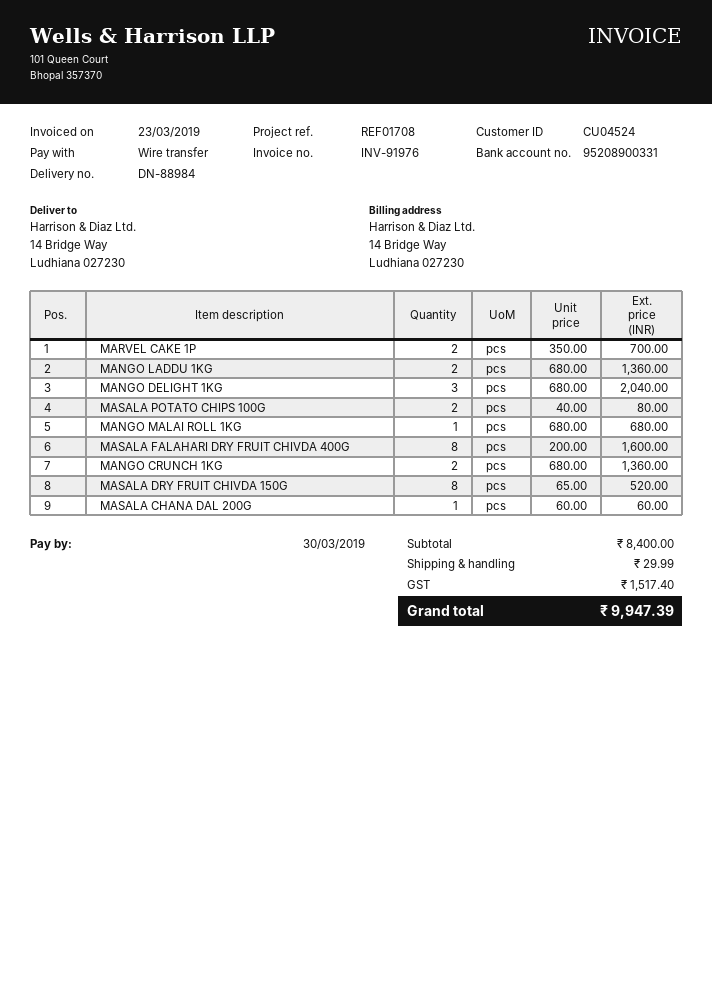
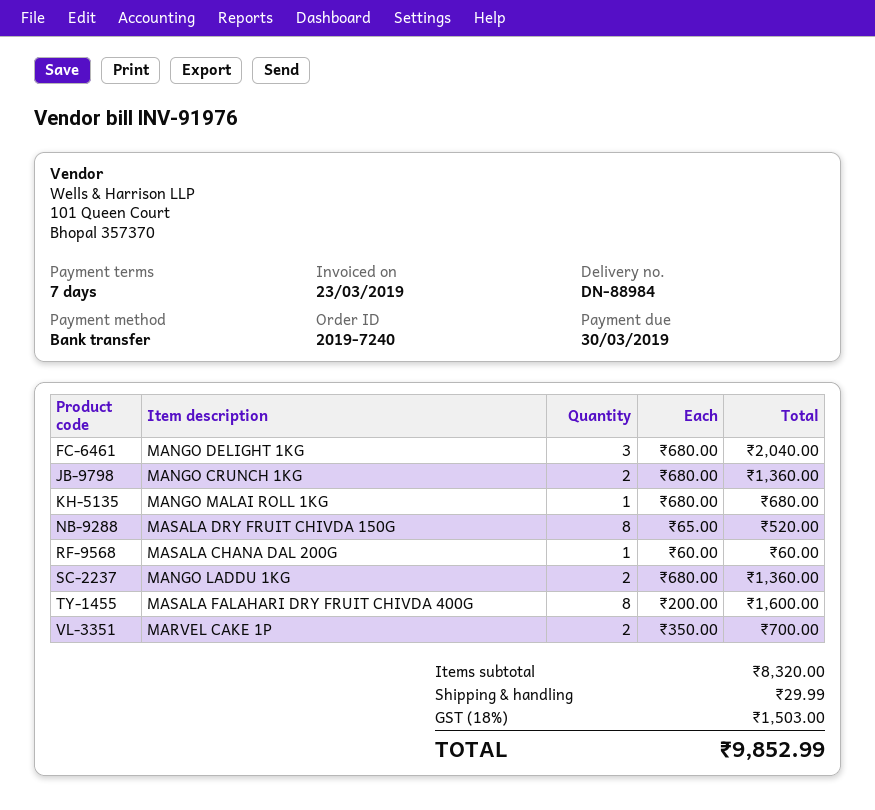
MASALA POTATO CHIPS 100G: 2 x 40.00 = 80.00 -> none
subtotal: 8400.00 -> 8320.00
tax: 1517.40 -> 1503.00
total: 9947.39 -> 9852.99

